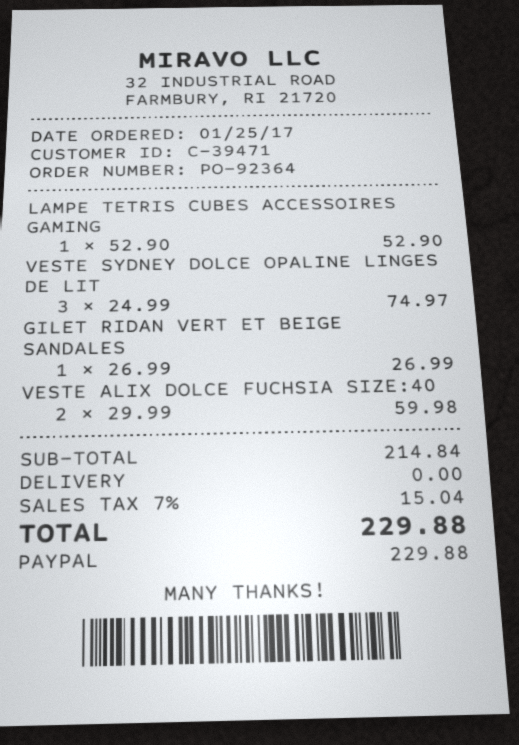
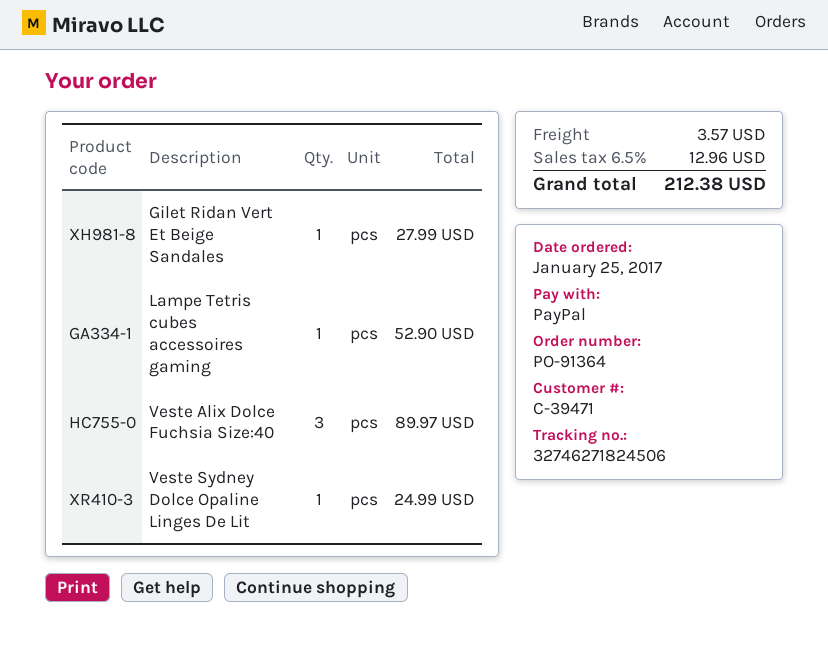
order number: PO-92364 -> PO-91364
VESTE SYDNEY DOLCE OPALINE LINGES DE LIT: 3 for 74.97 -> 1 for 24.99
GILET RIDAN VERT ET BEIGE SANDALES: 1 for 26.99 -> 1 for 27.99
VESTE ALIX DOLCE FUCHSIA SIZE:40: 2 for 59.98 -> 3 for 89.97
shipping: 0.00 -> 3.57
tax: 7% = 15.04 -> 6.5% = 12.96
total: 229.88 -> 212.38

